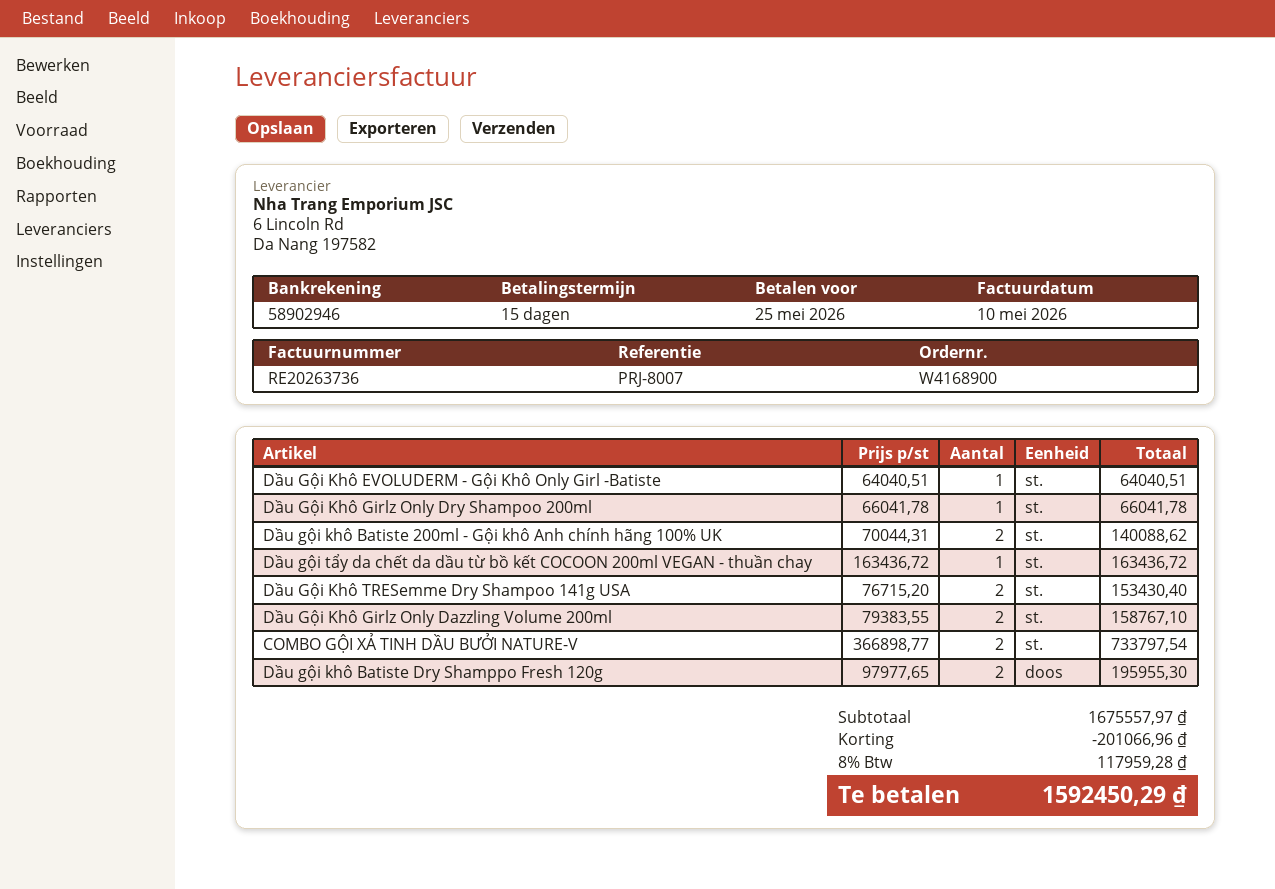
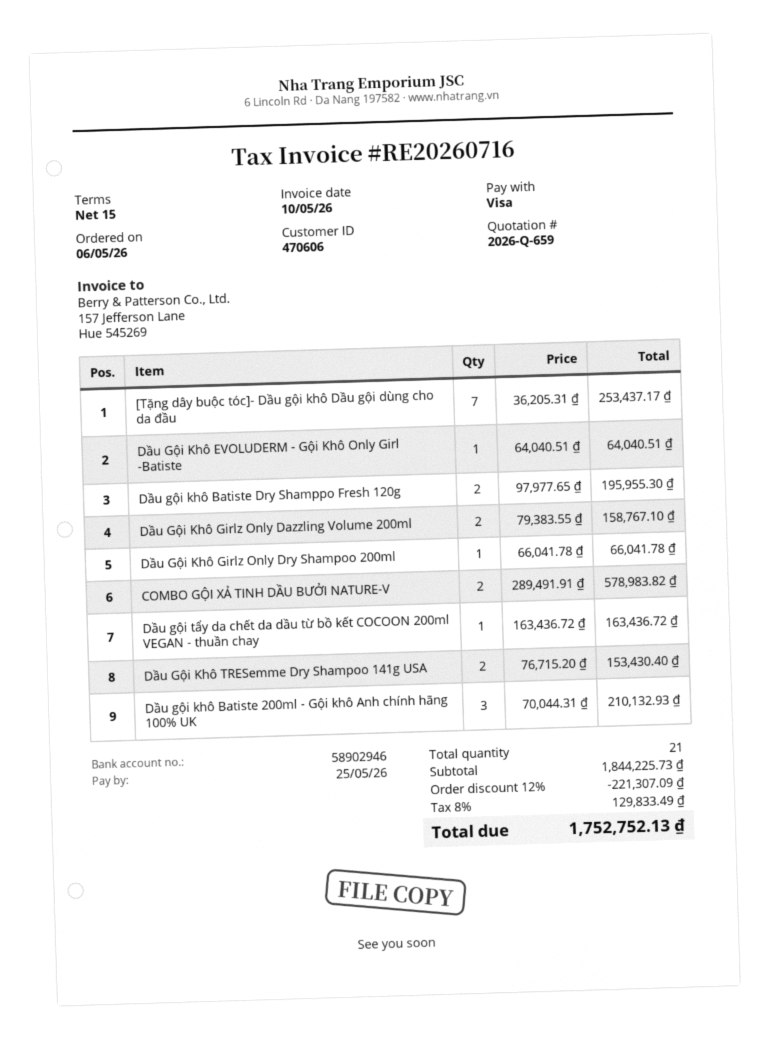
invoice number: RE20263736 -> RE20260716
Dầu gội khô Batiste 200ml - Gội khô Anh chính hãng 100% UK: 2 x 70044.31 = 140088.62 -> 3 x 70044.31 = 210132.93
COMBO GỘI XẢ TINH DẦU BƯỞI NATURE-V: 2 x 366898.77 = 733797.54 -> 2 x 289491.91 = 578983.82
[Tặng dây buộc tóc]- Dầu gội khô Dầu gội dùng cho da đầu: none -> 7 x 36205.31 = 253437.17
subtotal: 1675557.97 -> 1844225.73
discount: 201066.96 -> 221307.09
tax: 8% = 117959.28 -> 8% = 129833.49
total: 1592450.29 -> 1752752.13

